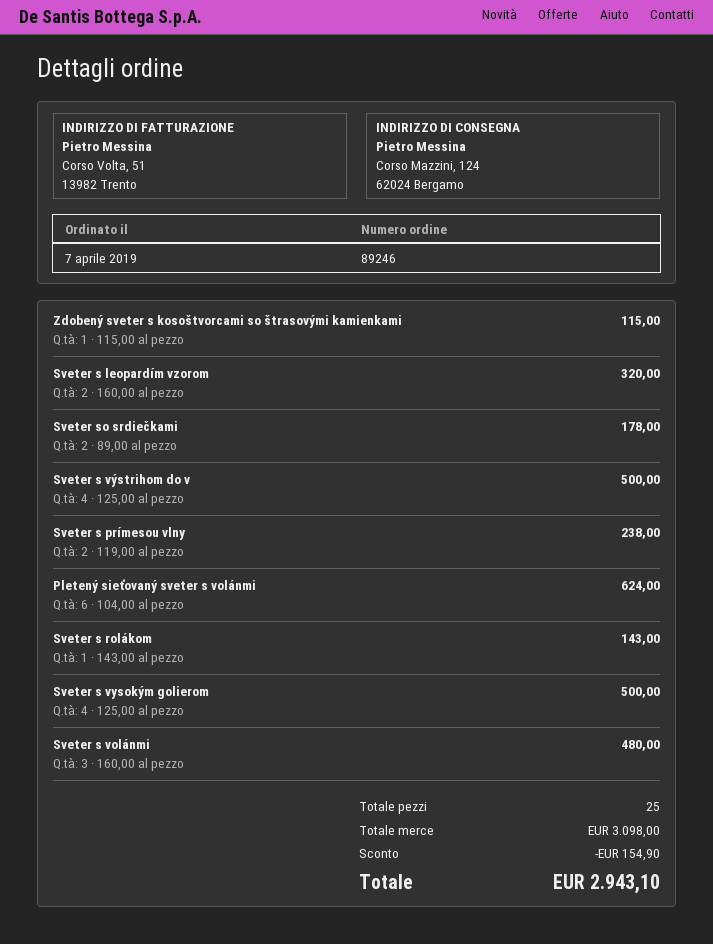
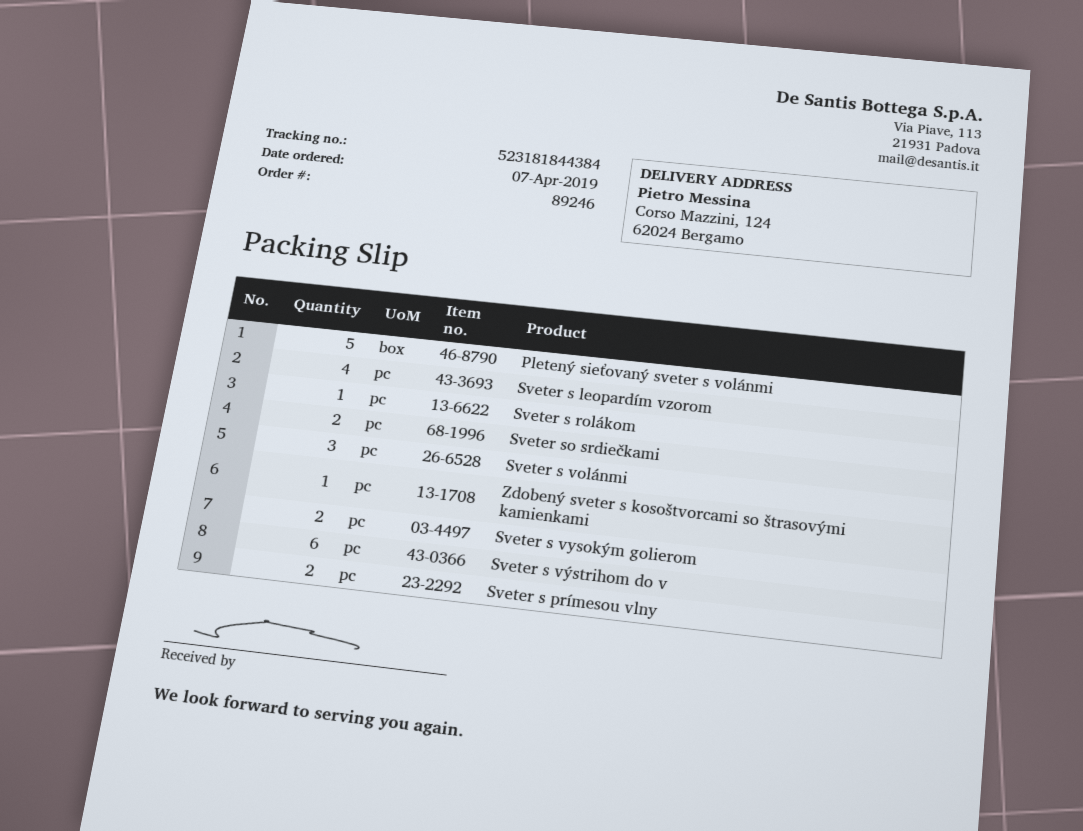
Sveter s leopardím vzorom: 2 -> 4
Sveter s výstrihom do v: 4 -> 6
Pletený sieťovaný sveter s volánmi: 6 -> 5
Sveter s vysokým golierom: 4 -> 2

